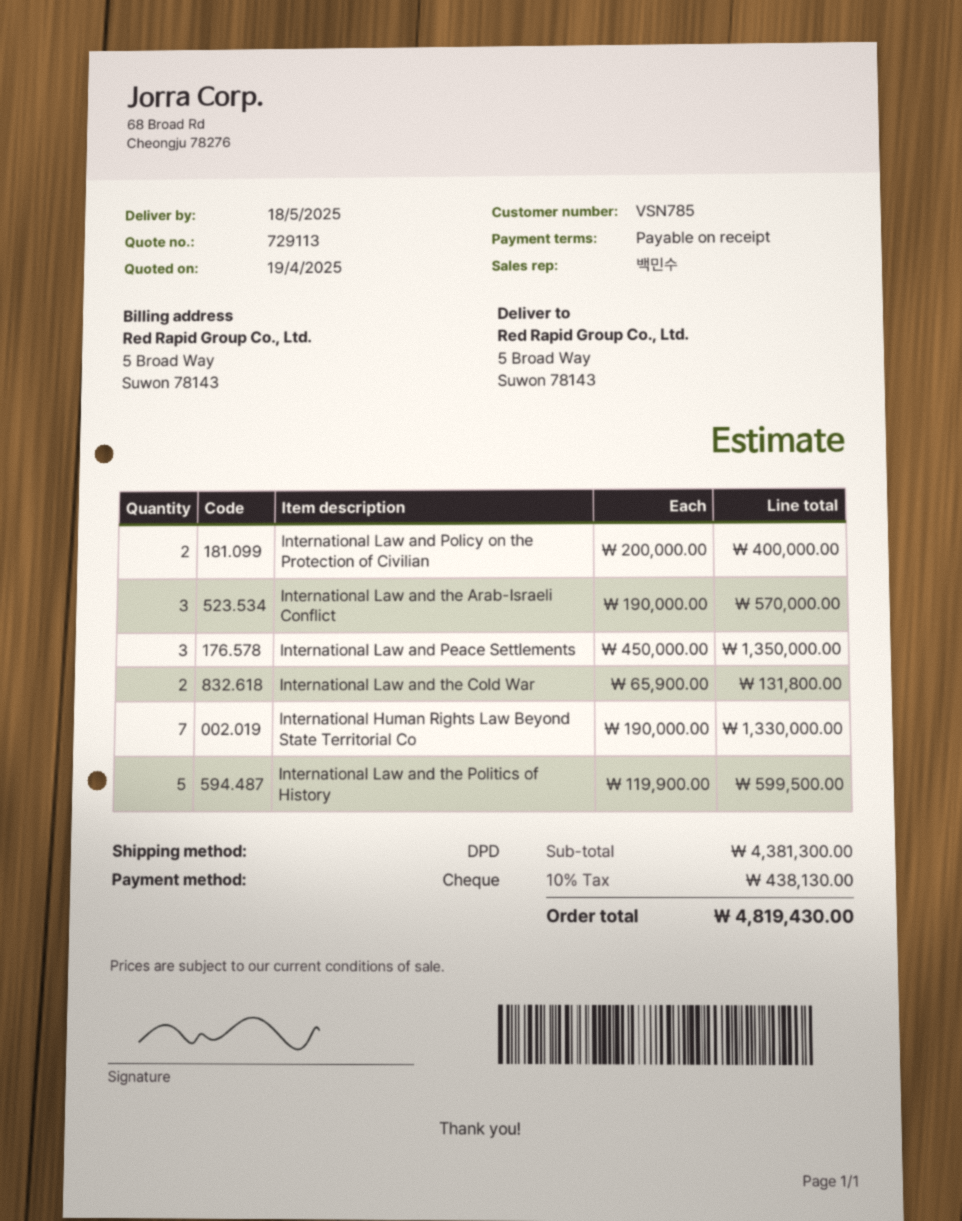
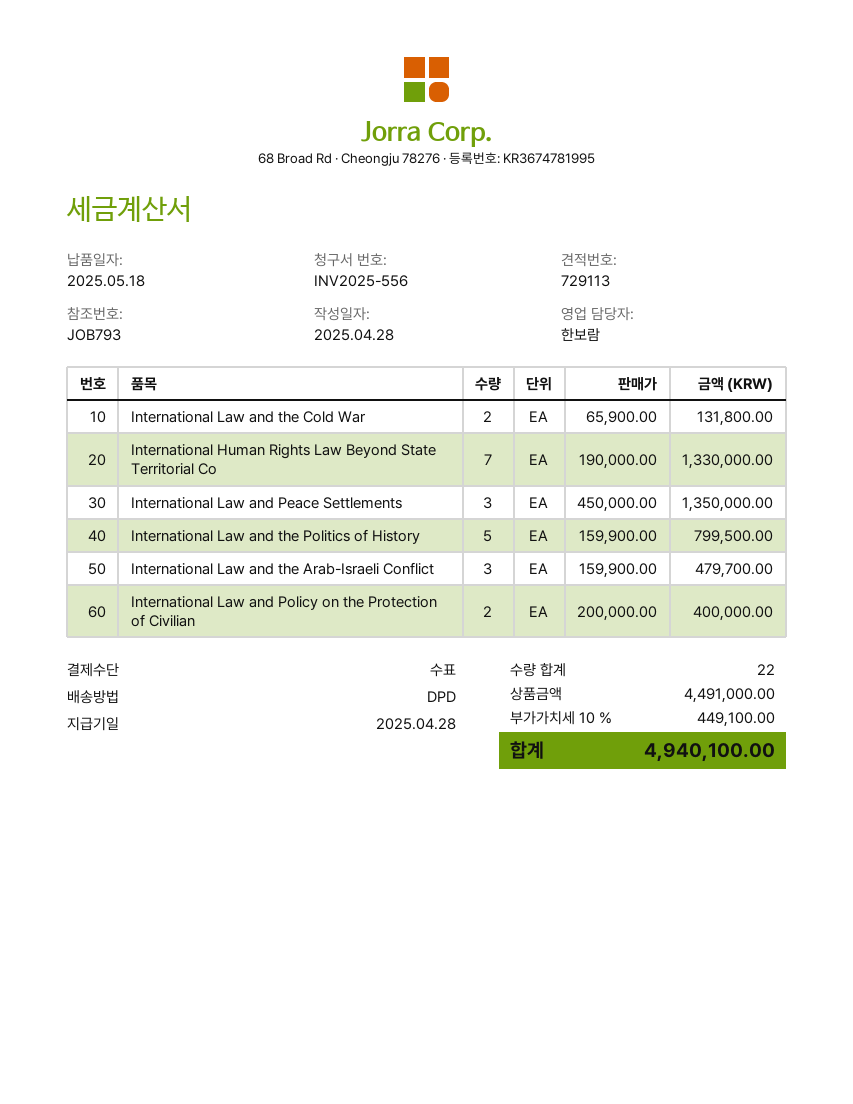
sales rep: 백민수 -> 한보람
International Law and the Arab-Israeli Conflict: 3 x 190000.00 = 570000.00 -> 3 x 159900.00 = 479700.00
International Law and the Politics of History: 5 x 119900.00 = 599500.00 -> 5 x 159900.00 = 799500.00
subtotal: 4381300.00 -> 4491000.00
tax: 10% = 438130.00 -> 10% = 449100.00
total: 4819430.00 -> 4940100.00

